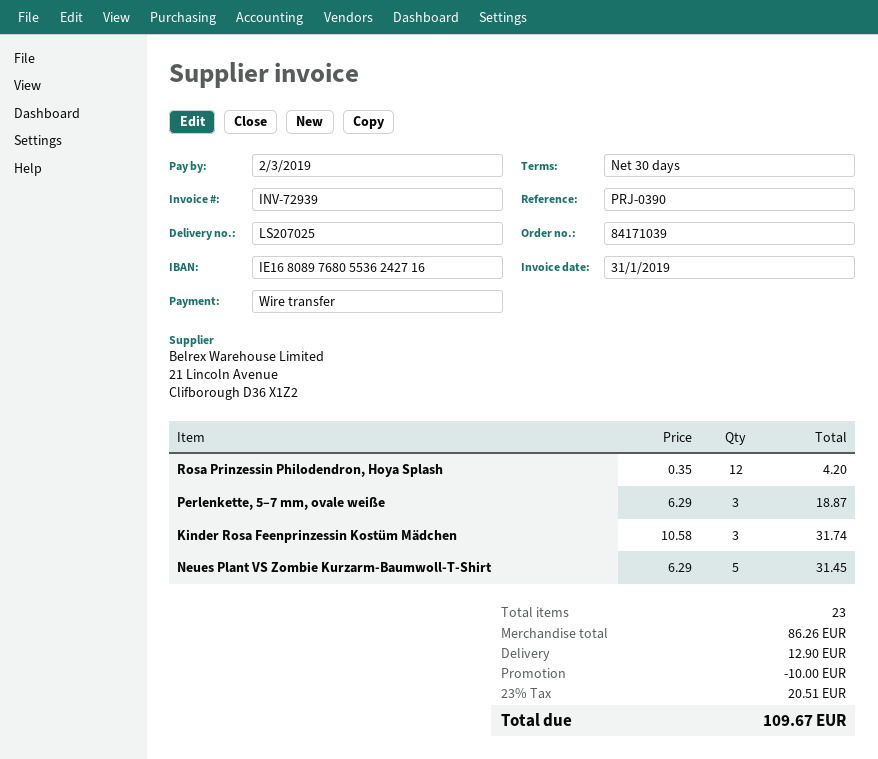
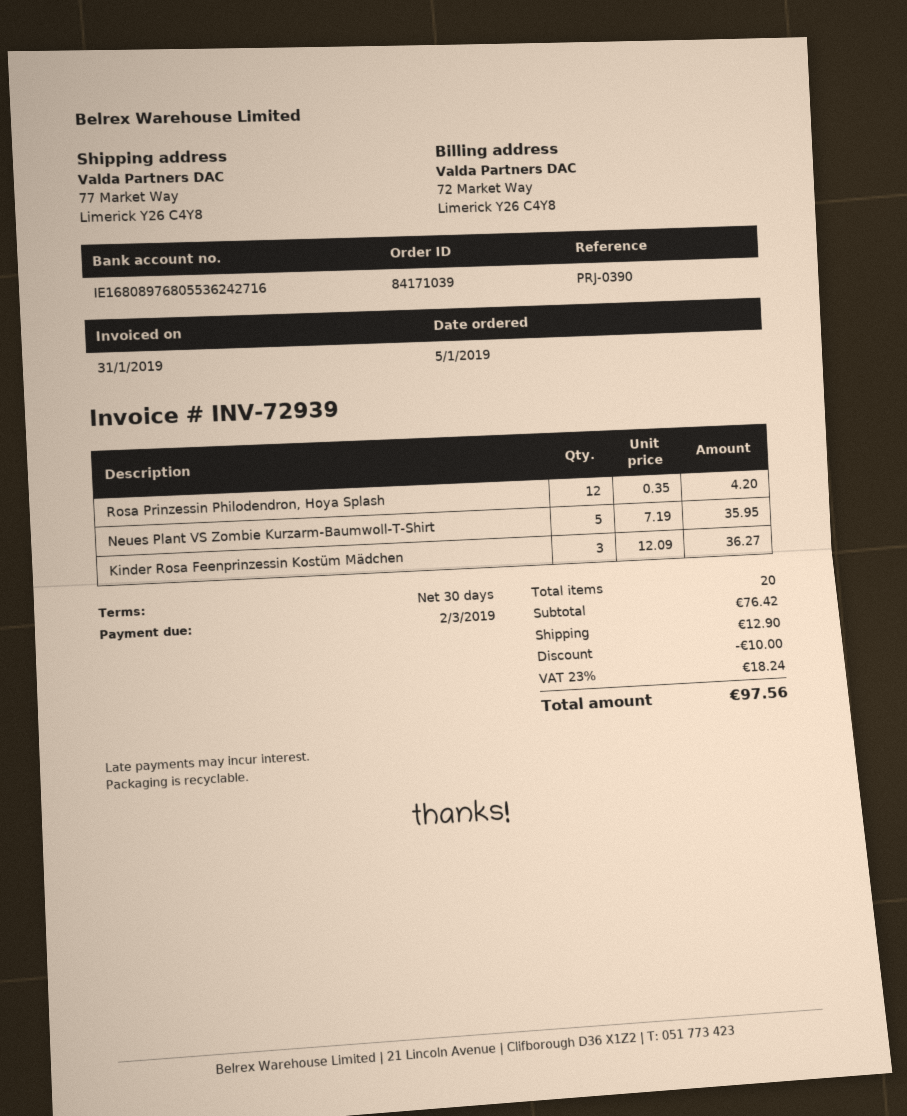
Perlenkette, 5–7 mm, ovale weiße: 3 x 6.29 = 18.87 -> none
Kinder Rosa Feenprinzessin Kostüm Mädchen: 3 x 10.58 = 31.74 -> 3 x 12.09 = 36.27
Neues Plant VS Zombie Kurzarm-Baumwoll-T-Shirt: 5 x 6.29 = 31.45 -> 5 x 7.19 = 35.95
total quantity: 23 -> 20
subtotal: 86.26 -> 76.42
tax: 23% = 20.51 -> 23% = 18.24
total: 109.67 -> 97.56

